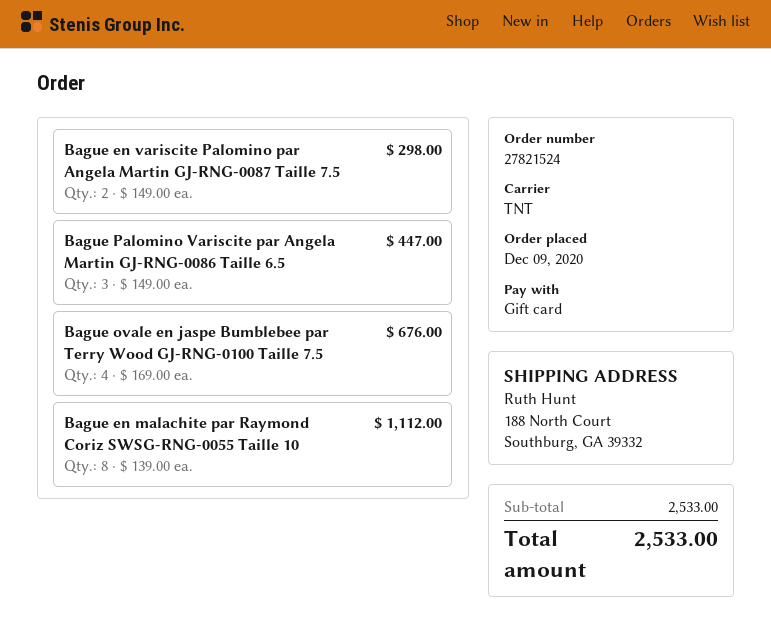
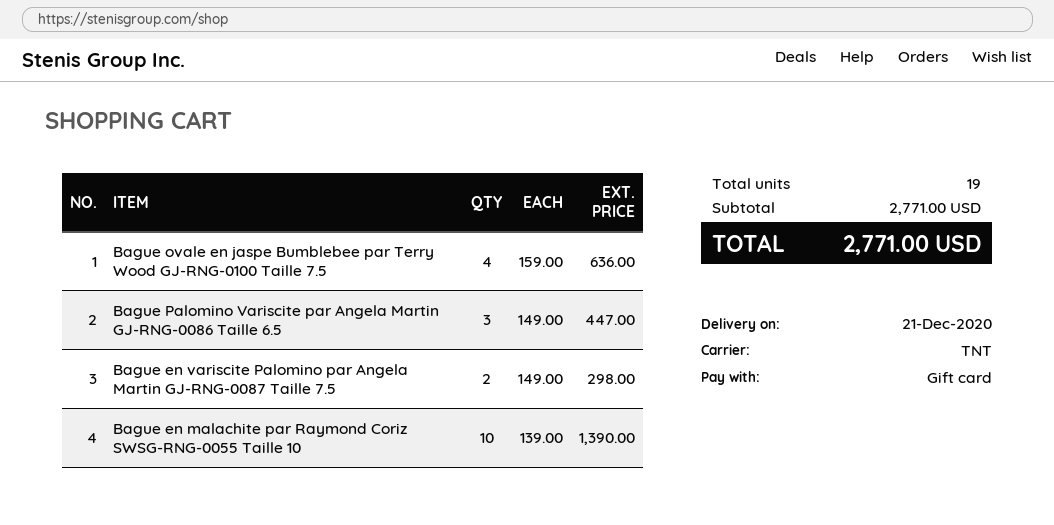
Bague ovale en jaspe Bumblebee par Terry Wood GJ-RNG-0100 Taille 7.5: 4 x 169.00 = 676.00 -> 4 x 159.00 = 636.00
Bague en malachite par Raymond Coriz SWSG-RNG-0055 Taille 10: 8 x 139.00 = 1112.00 -> 10 x 139.00 = 1390.00
subtotal: 2533.00 -> 2771.00
total: 2533.00 -> 2771.00

